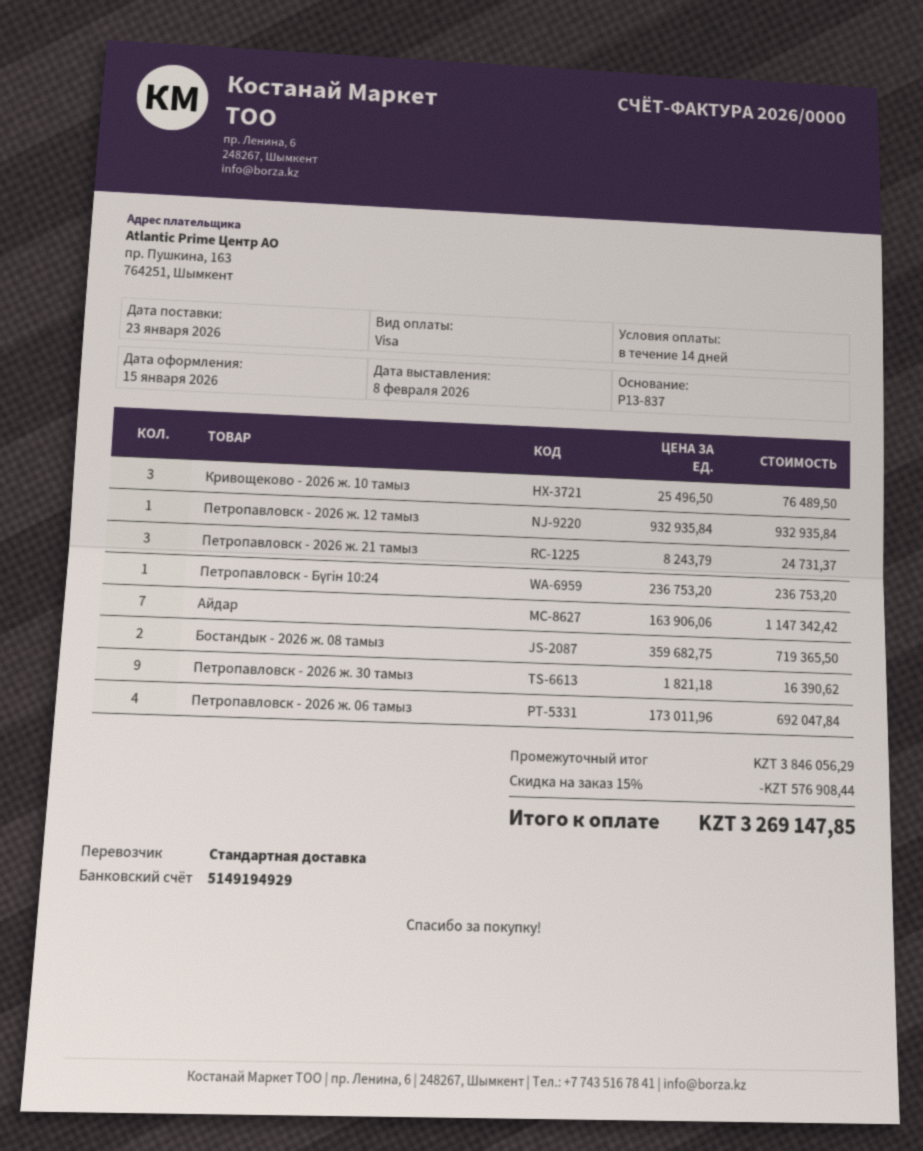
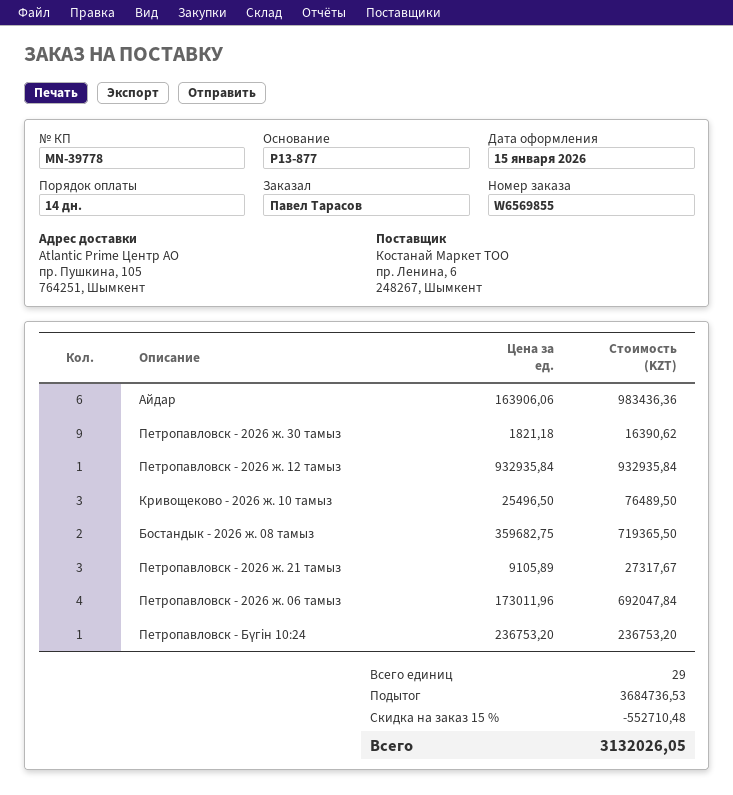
reference: P13-837 -> P13-877
Петропавловск - 2026 ж. 21 тамыз: 3 x 8243.79 = 24731.37 -> 3 x 9105.89 = 27317.67
Айдар: 7 x 163906.06 = 1147342.42 -> 6 x 163906.06 = 983436.36
subtotal: 3846056.29 -> 3684736.53
discount: 15% = 576908.44 -> 15% = 552710.48
total: 3269147.85 -> 3132026.05

